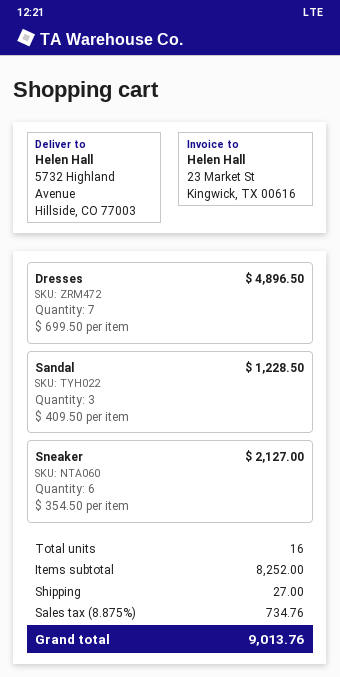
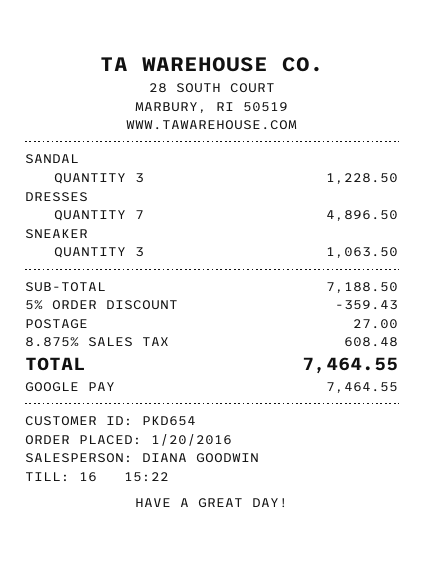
Sneaker: 6 for 2127.00 -> 3 for 1063.50
subtotal: 8252.00 -> 7188.50
discount: none -> 5% = 359.43
tax: 8.875% = 734.76 -> 8.875% = 608.48
total: 9013.76 -> 7464.55

